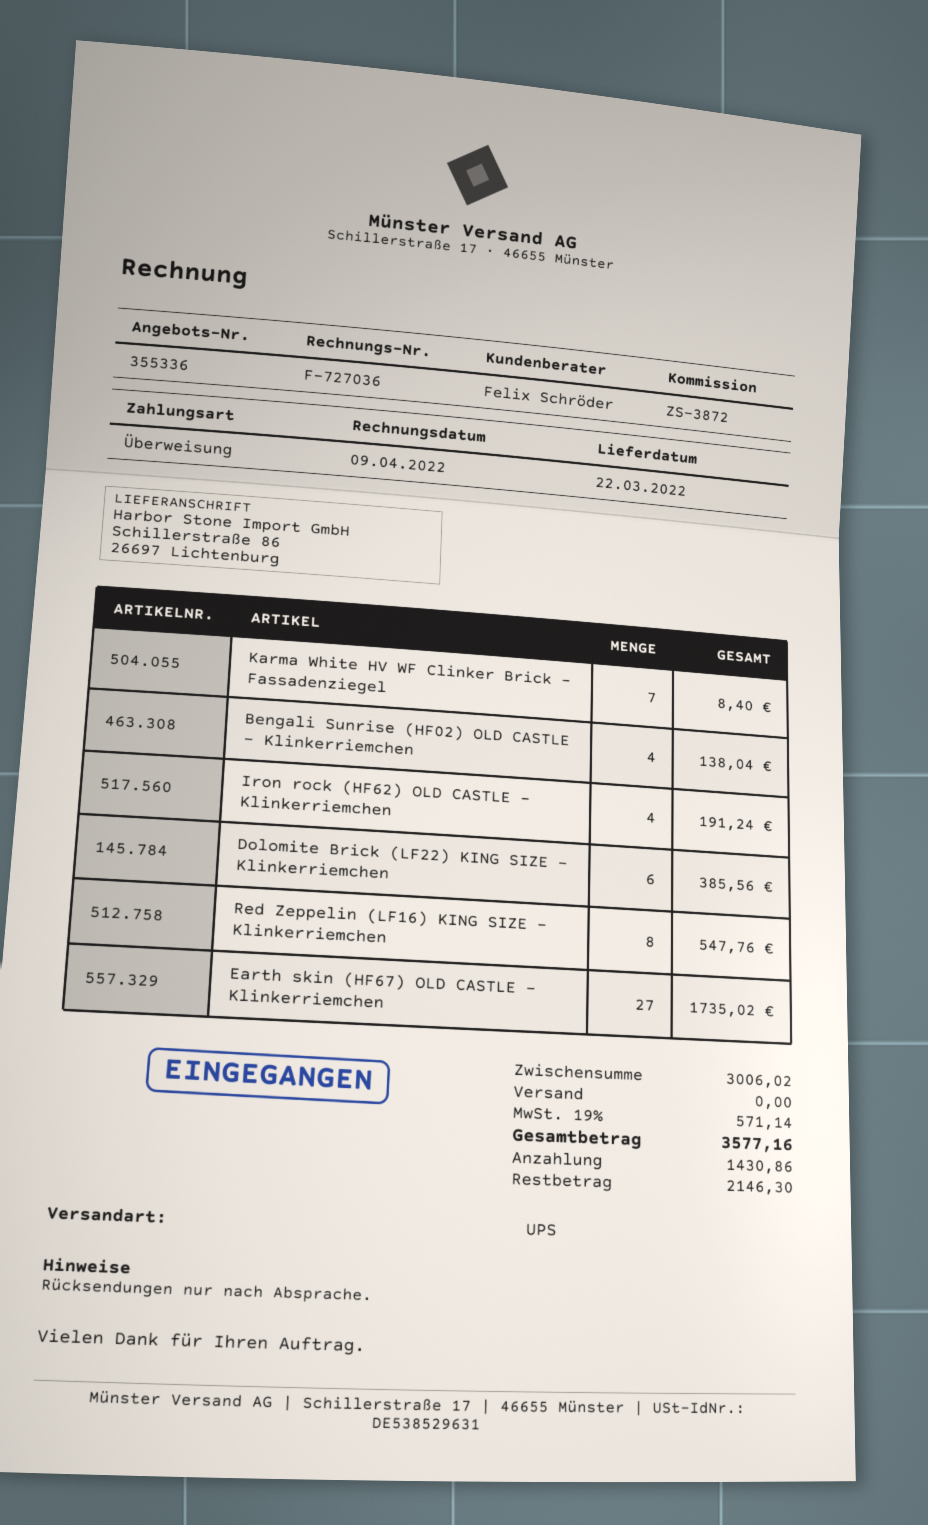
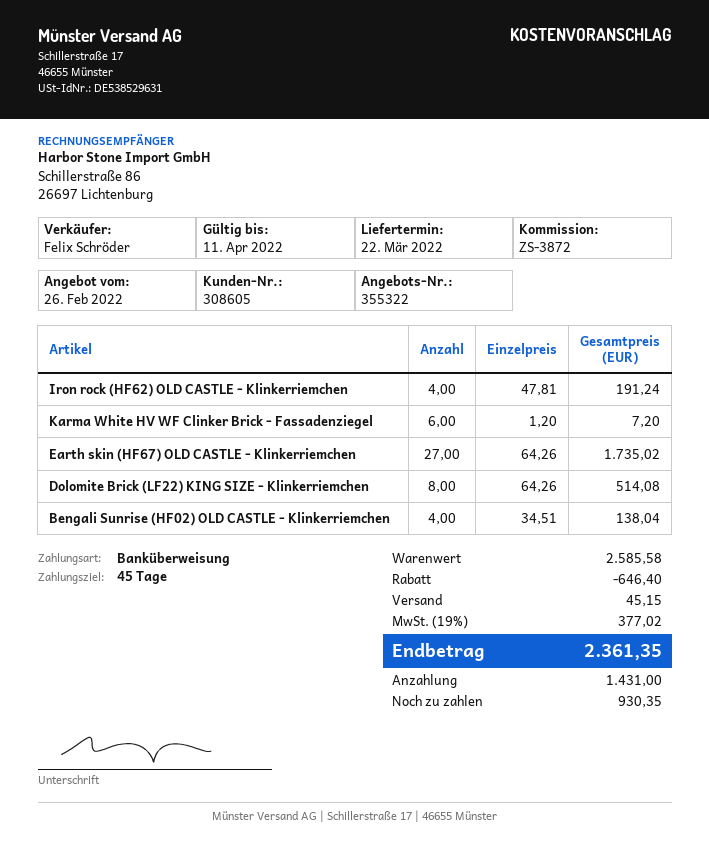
quote number: 355336 -> 355322
Karma White HV WF Clinker Brick - Fassadenziegel: 7 for 8.40 -> 6 for 7.20
Dolomite Brick (LF22) KING SIZE - Klinkerriemchen: 6 for 385.56 -> 8 for 514.08
Red Zeppelin (LF16) KING SIZE - Klinkerriemchen: 8 for 547.76 -> none
subtotal: 3006.02 -> 2585.58
discount: none -> 646.40
shipping: 0.00 -> 45.15
tax: 19% = 571.14 -> 19% = 377.02
total: 3577.16 -> 2361.35
deposit: 1430.86 -> 1431.00
balance: 2146.30 -> 930.35

